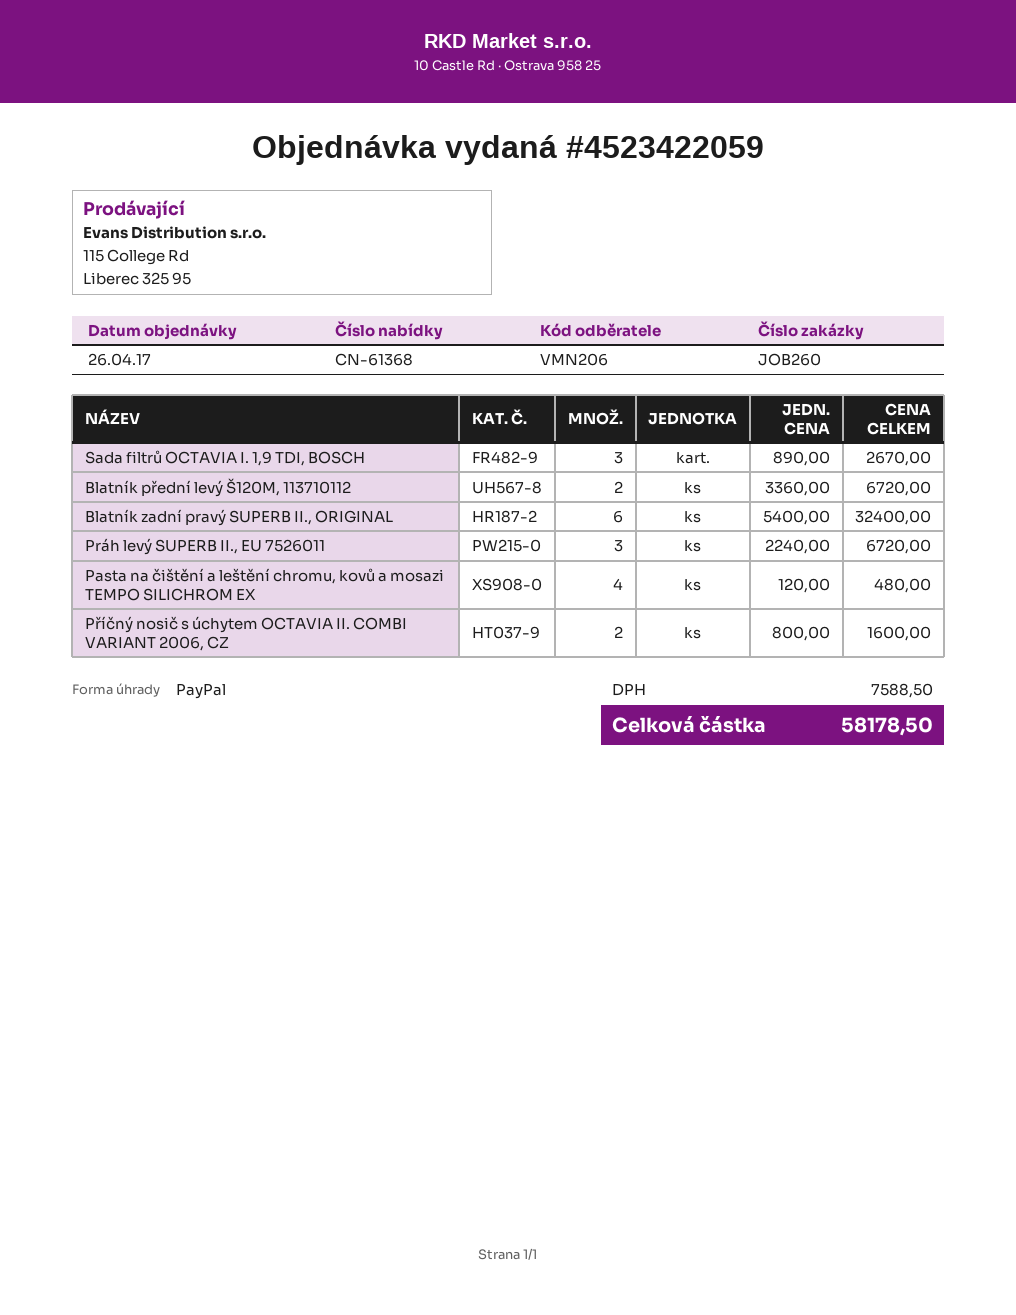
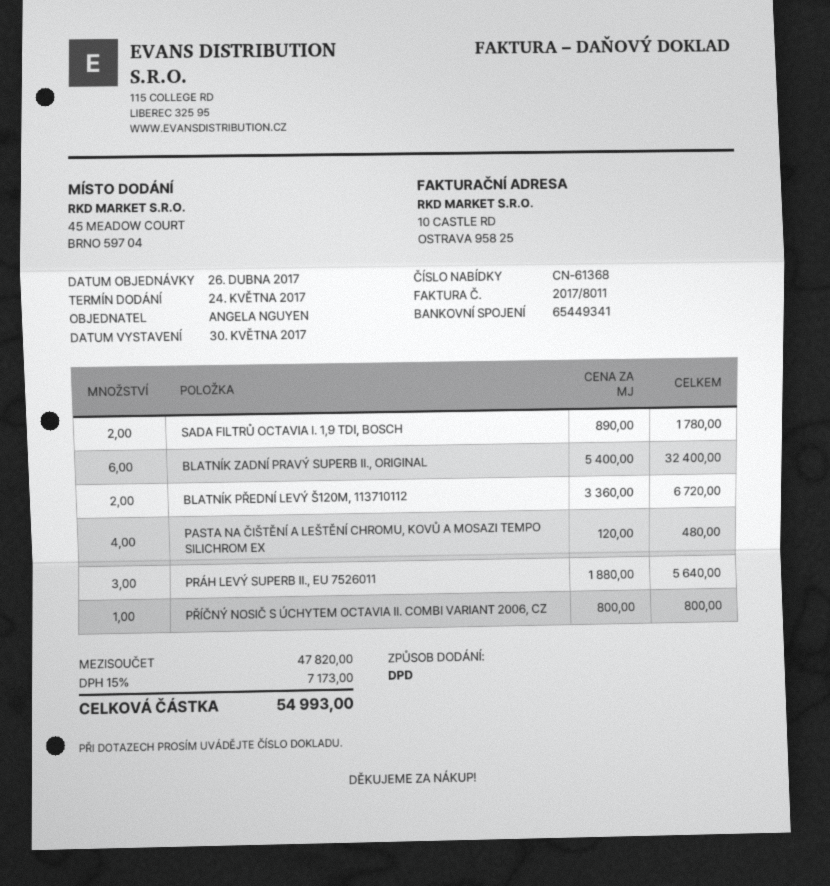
Sada filtrů OCTAVIA I. 1,9 TDI, BOSCH: 3 x 890.00 = 2670.00 -> 2 x 890.00 = 1780.00
Práh levý SUPERB II., EU 7526011: 3 x 2240.00 = 6720.00 -> 3 x 1880.00 = 5640.00
Příčný nosič s úchytem OCTAVIA II. COMBI VARIANT 2006, CZ: 2 x 800.00 = 1600.00 -> 1 x 800.00 = 800.00
tax: 7588.50 -> 7173.00
total: 58178.50 -> 54993.00

